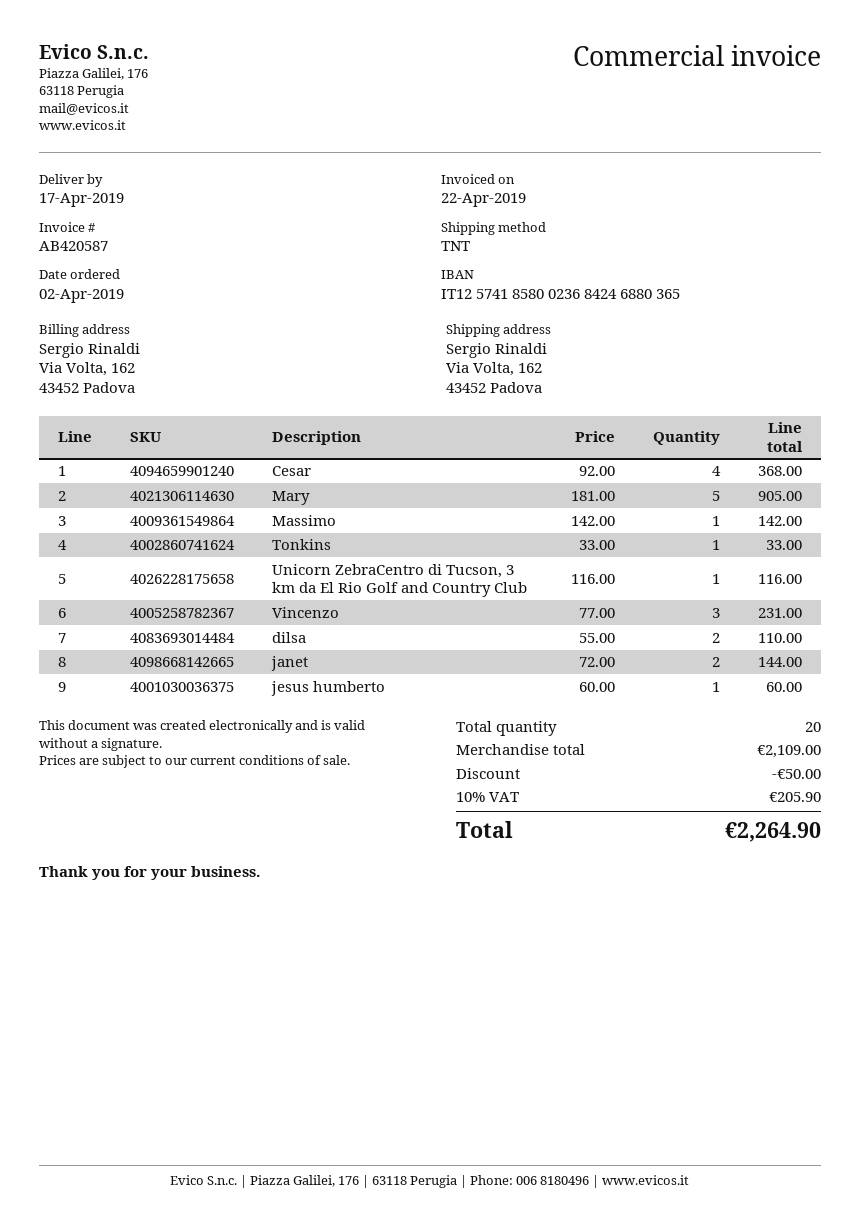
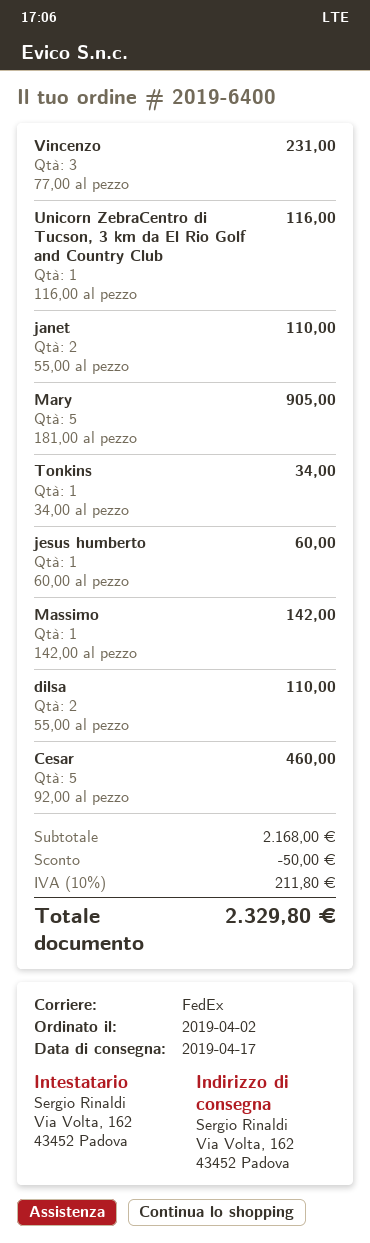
shipping method: TNT -> FedEx
Cesar: 4 x 92.00 = 368.00 -> 5 x 92.00 = 460.00
Tonkins: 1 x 33.00 = 33.00 -> 1 x 34.00 = 34.00
janet: 2 x 72.00 = 144.00 -> 2 x 55.00 = 110.00
subtotal: 2109.00 -> 2168.00
tax: 10% = 205.90 -> 10% = 211.80
total: 2264.90 -> 2329.80

